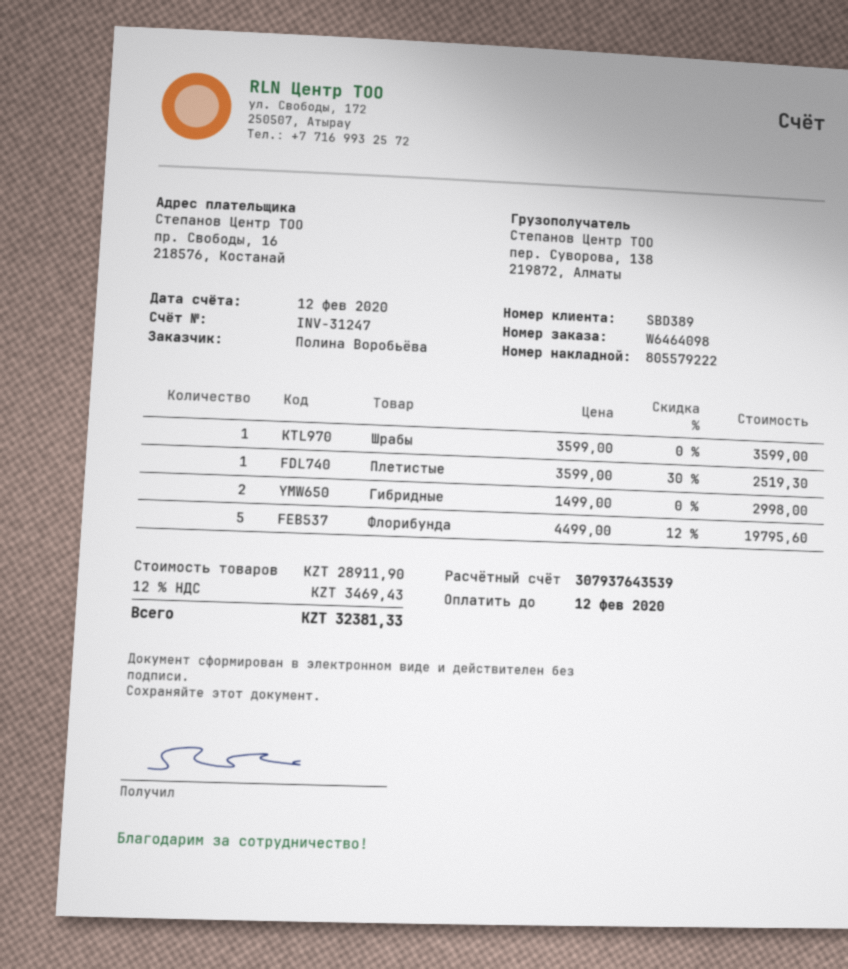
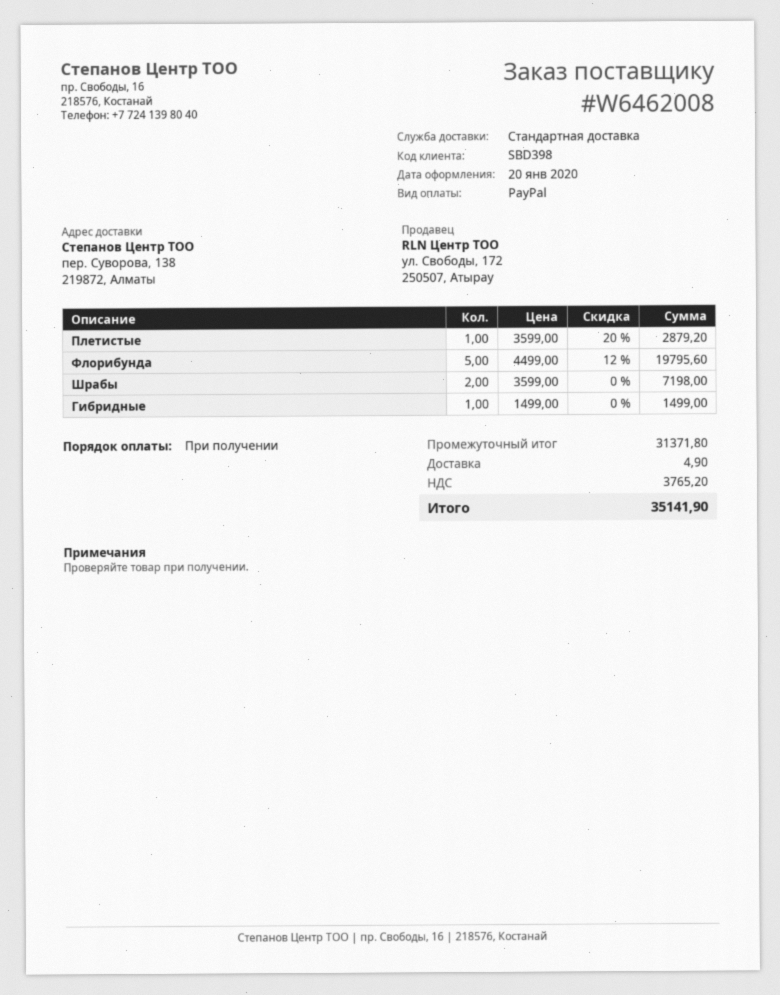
order number: W6464098 -> W6462008
customer number: SBD389 -> SBD398
Шрабы: 1 x 3599.00 = 3599.00 -> 2 x 3599.00 = 7198.00
Плетистые: 1 x 3599.00 - 30% = 2519.30 -> 1 x 3599.00 - 20% = 2879.20
Гибридные: 2 x 1499.00 = 2998.00 -> 1 x 1499.00 = 1499.00
subtotal: 28911.90 -> 31371.80
shipping: none -> 4.90
tax: 3469.43 -> 3765.20
total: 32381.33 -> 35141.90

